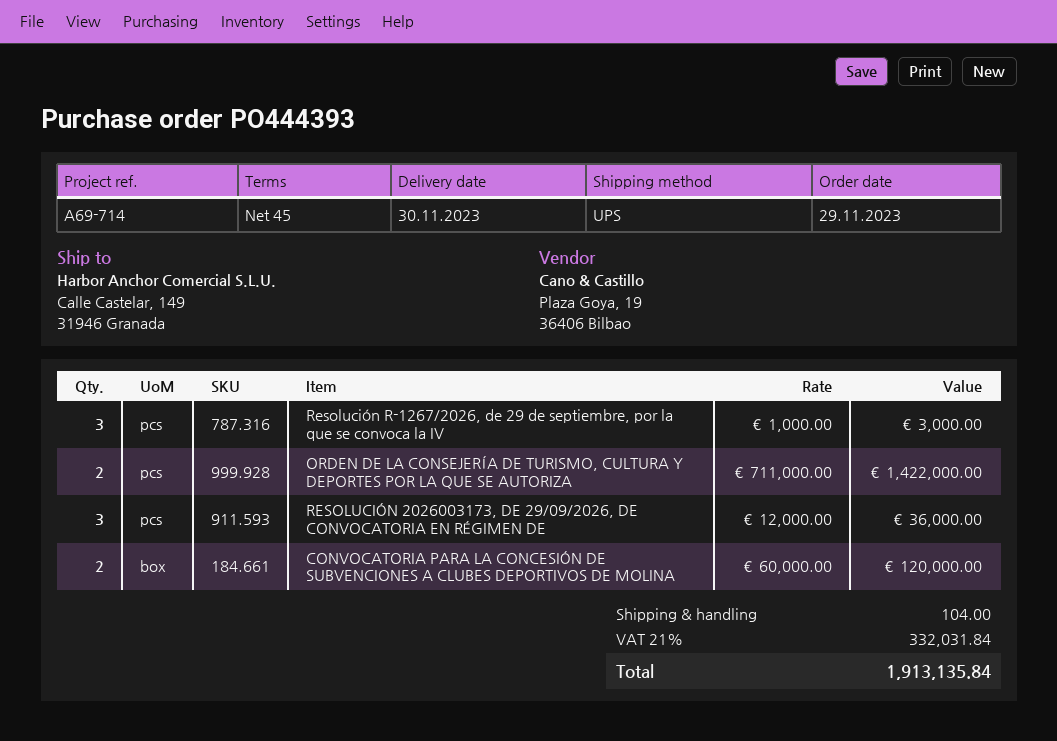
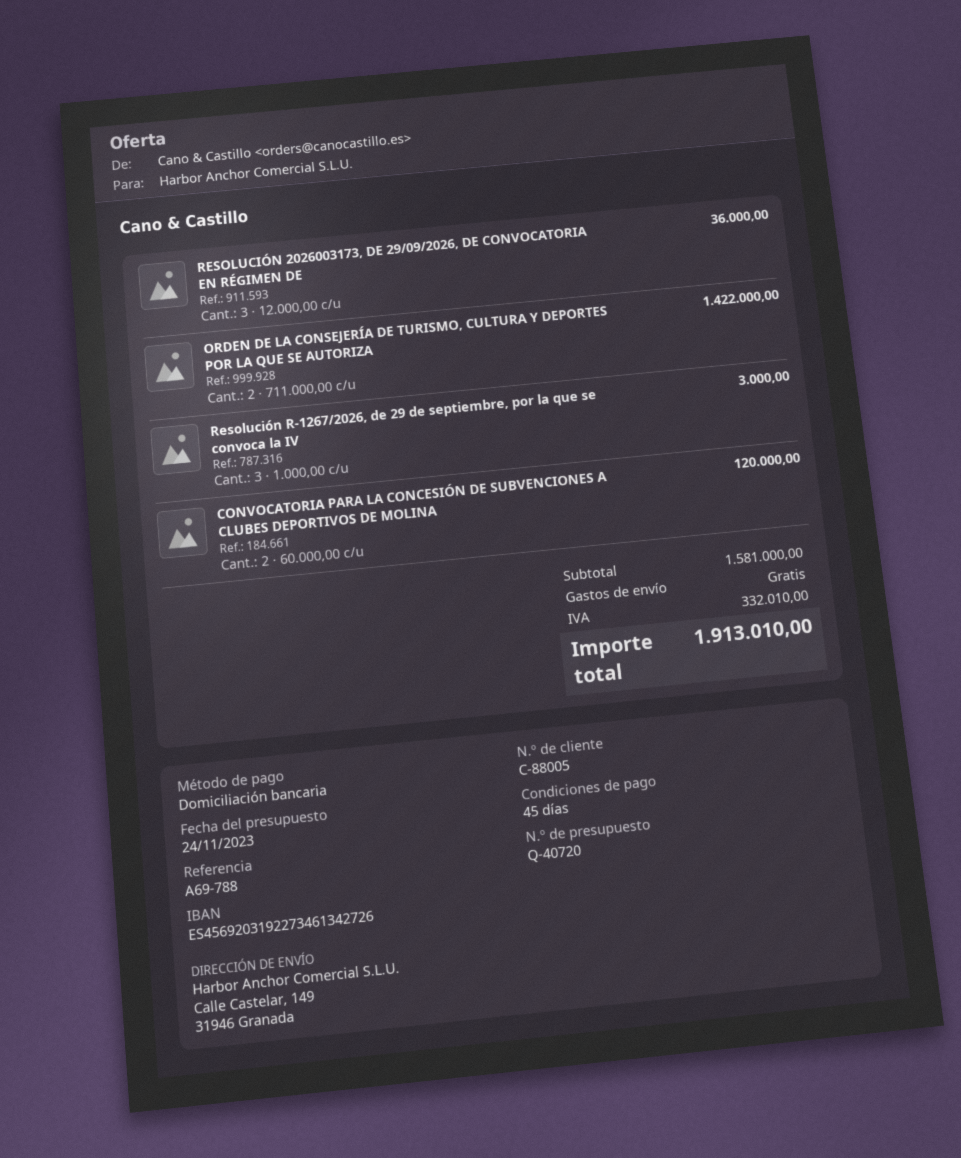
reference: A69-714 -> A69-788
shipping: 104.00 -> 0.00
tax: 332031.84 -> 332010.00
total: 1913135.84 -> 1913010.00

